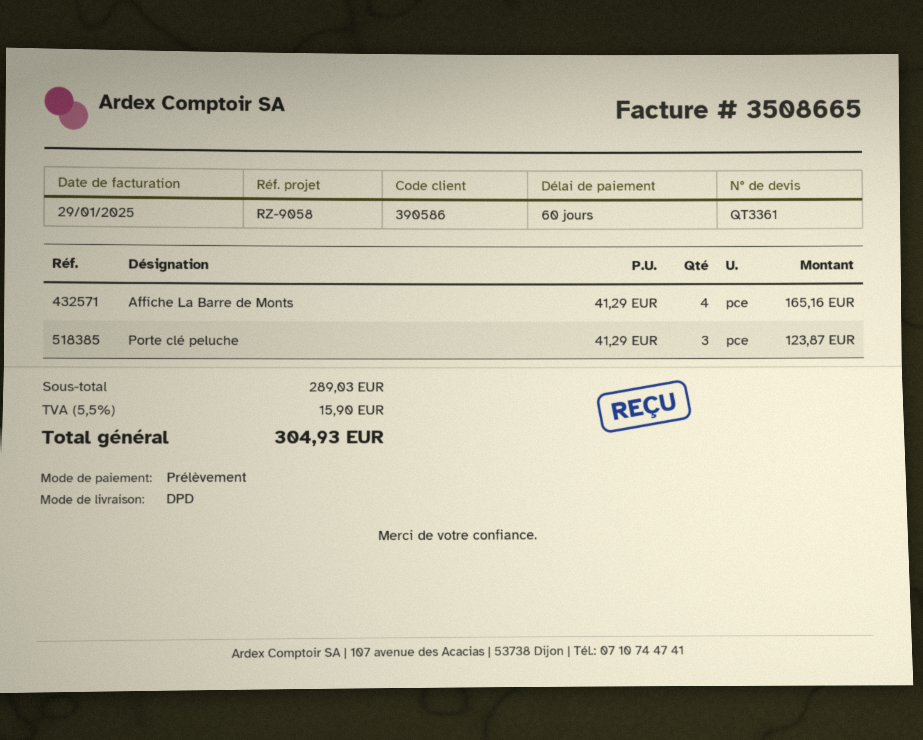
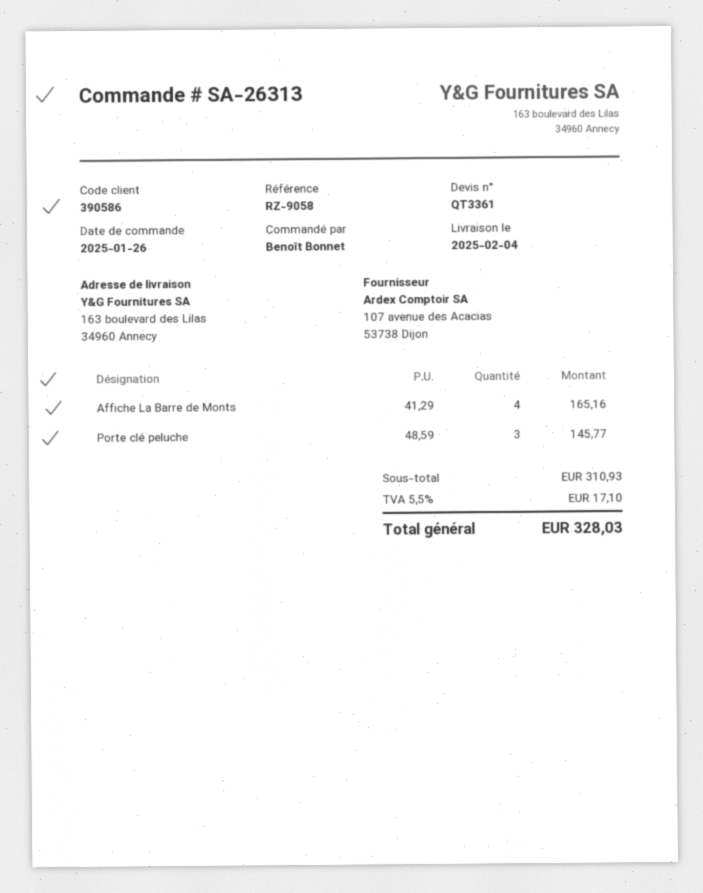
Porte clé peluche: 3 x 41.29 = 123.87 -> 3 x 48.59 = 145.77
subtotal: 289.03 -> 310.93
tax: 5.5% = 15.90 -> 5.5% = 17.10
total: 304.93 -> 328.03

